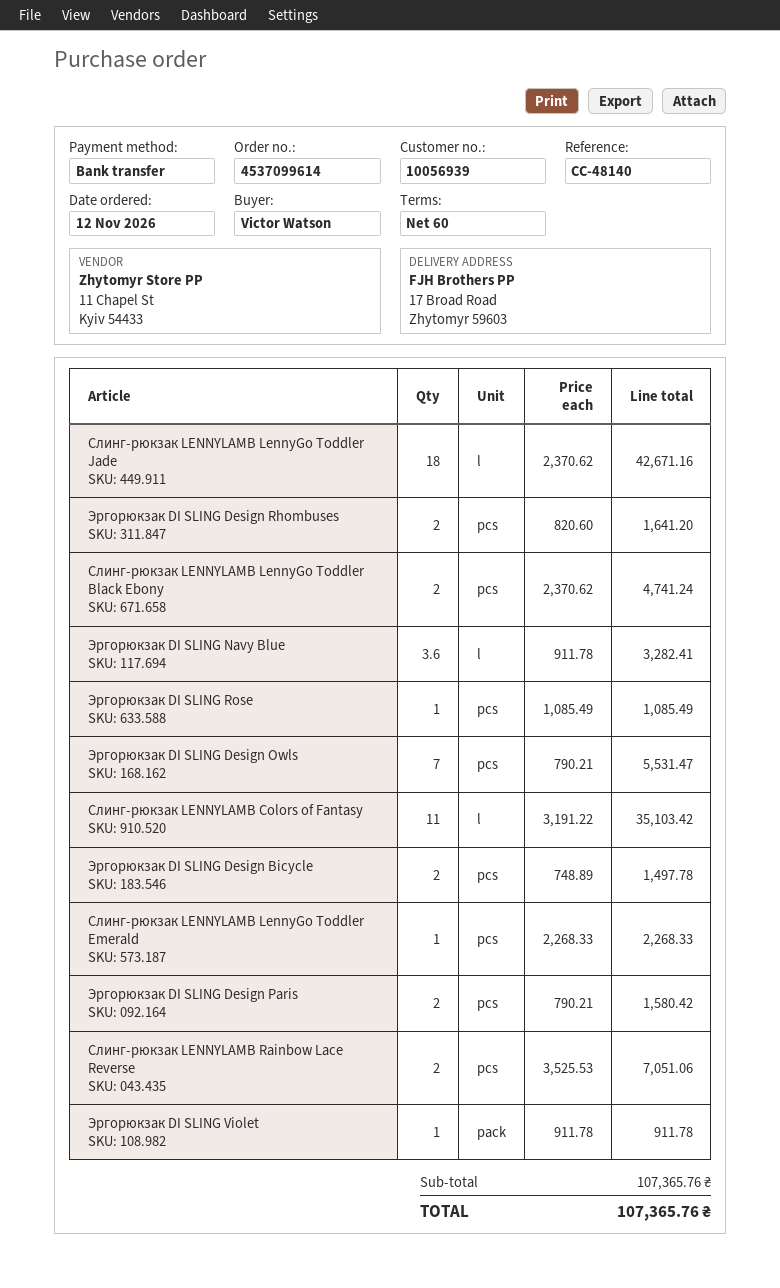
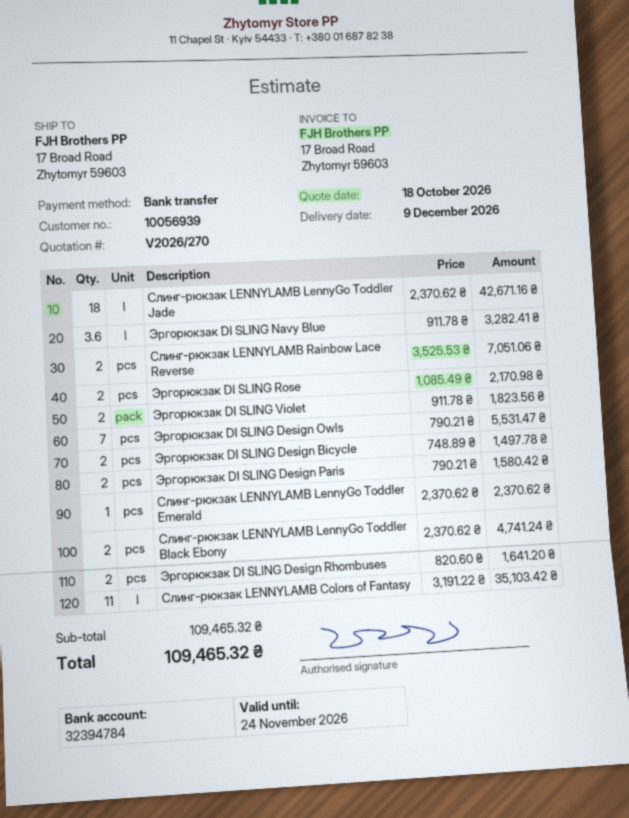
Эргорюкзак DI SLING Rose: 1 x 1085.49 = 1085.49 -> 2 x 1085.49 = 2170.98
Слинг-рюкзак LENNYLAMB LennyGo Toddler Emerald: 1 x 2268.33 = 2268.33 -> 1 x 2370.62 = 2370.62
Эргорюкзак DI SLING Violet: 1 x 911.78 = 911.78 -> 2 x 911.78 = 1823.56
subtotal: 107365.76 -> 109465.32
total: 107365.76 -> 109465.32

